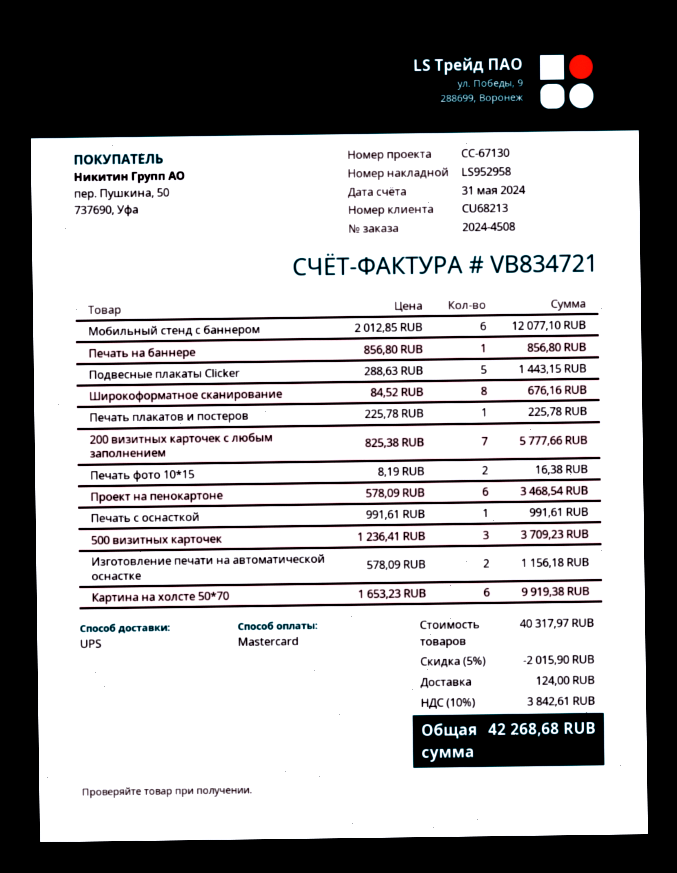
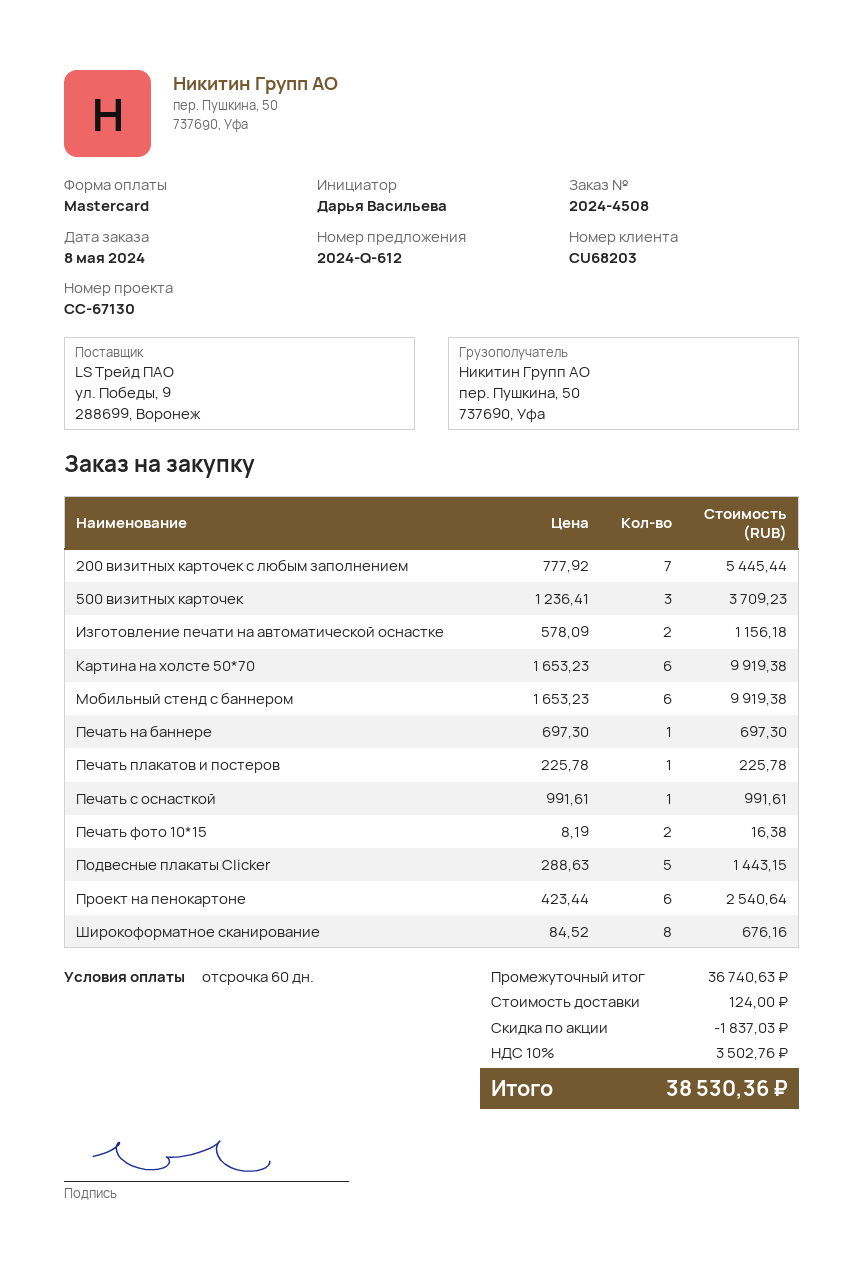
customer number: CU68213 -> CU68203
Мобильный стенд с баннером: 6 x 2012.85 = 12077.10 -> 6 x 1653.23 = 9919.38
Печать на баннере: 1 x 856.80 = 856.80 -> 1 x 697.30 = 697.30
200 визитных карточек с любым заполнением: 7 x 825.38 = 5777.66 -> 7 x 777.92 = 5445.44
Проект на пенокартоне: 6 x 578.09 = 3468.54 -> 6 x 423.44 = 2540.64
subtotal: 40317.97 -> 36740.63
discount: 2015.90 -> 1837.03
tax: 10% = 3842.61 -> 10% = 3502.76
total: 42268.68 -> 38530.36

